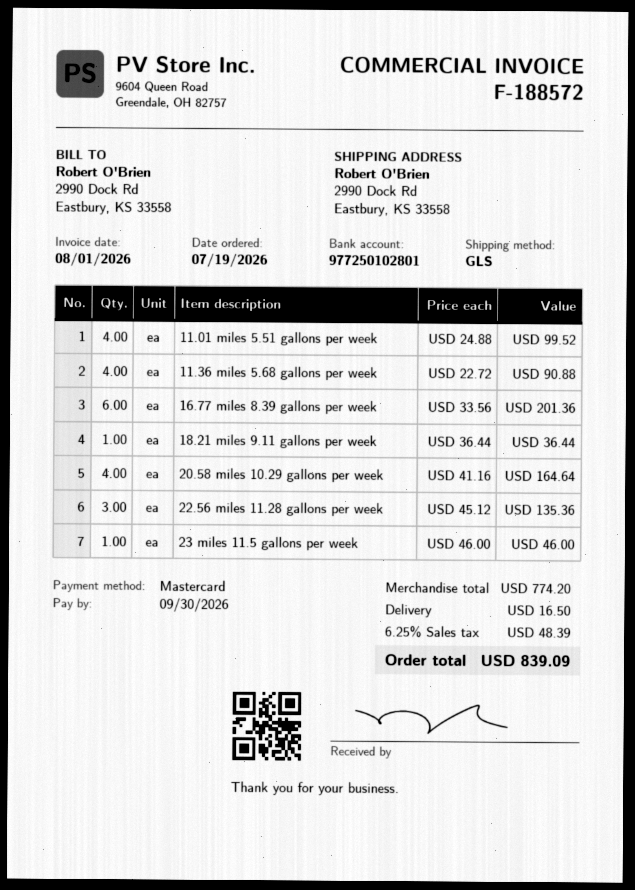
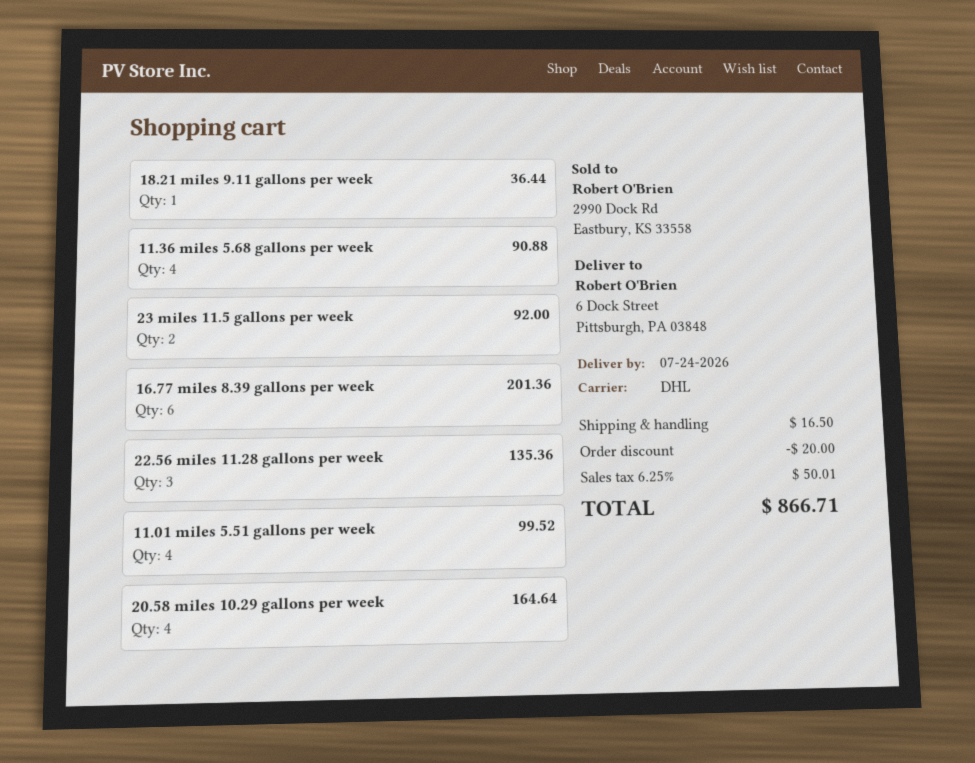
shipping method: GLS -> DHL
ship to: 2990 Dock Rd, Eastbury, KS 33558 -> 6 Dock Street, Pittsburgh, PA 03848
23 miles 11.5 gallons per week: 1 for 46.00 -> 2 for 92.00
discount: none -> 20.00
tax: 6.25% = 48.39 -> 6.25% = 50.01
total: 839.09 -> 866.71

